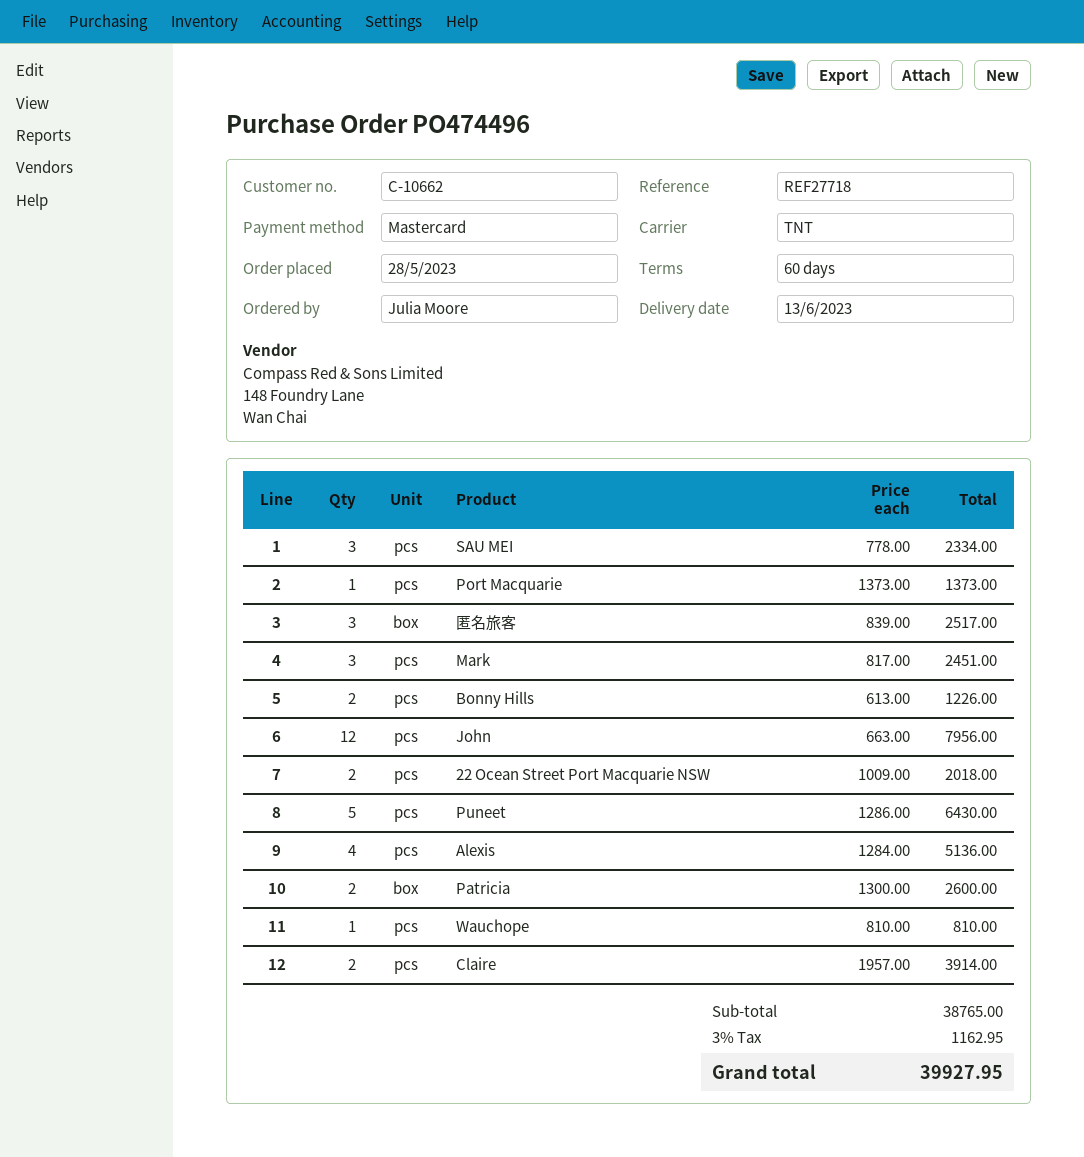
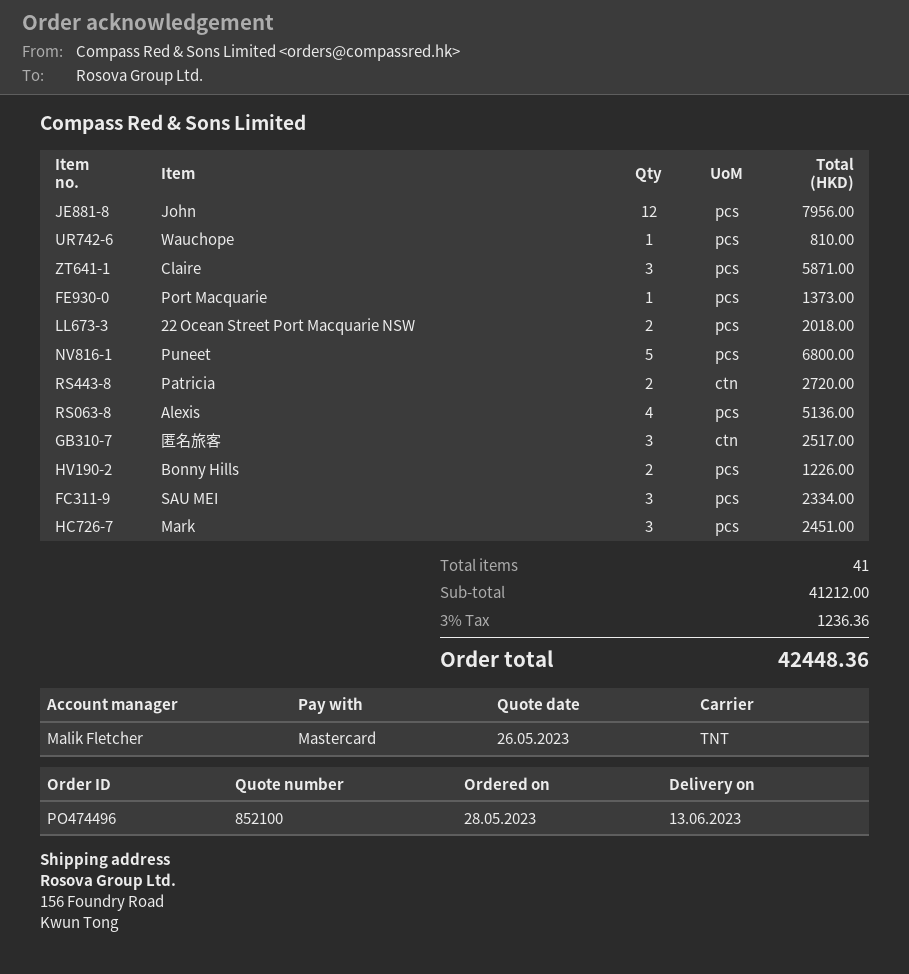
Puneet: 5 for 6430.00 -> 5 for 6800.00
Patricia: 2 for 2600.00 -> 2 for 2720.00
Claire: 2 for 3914.00 -> 3 for 5871.00
subtotal: 38765.00 -> 41212.00
tax: 3% = 1162.95 -> 3% = 1236.36
total: 39927.95 -> 42448.36

